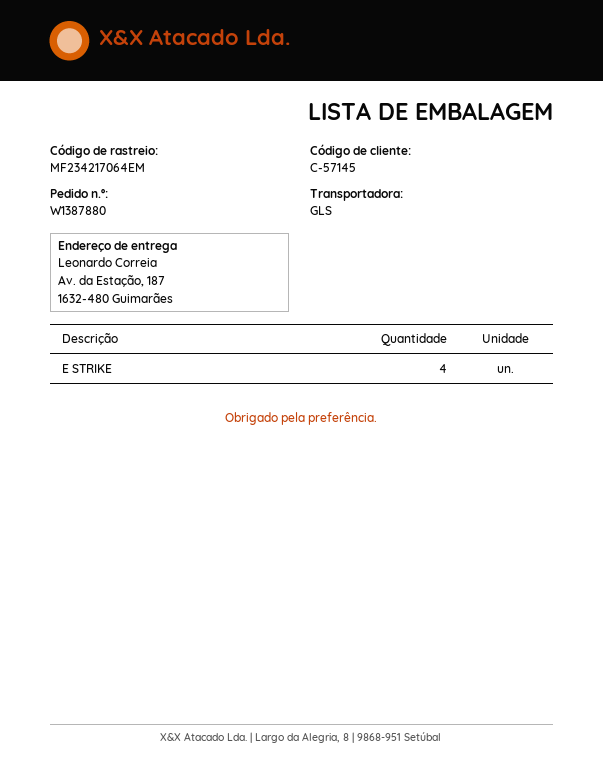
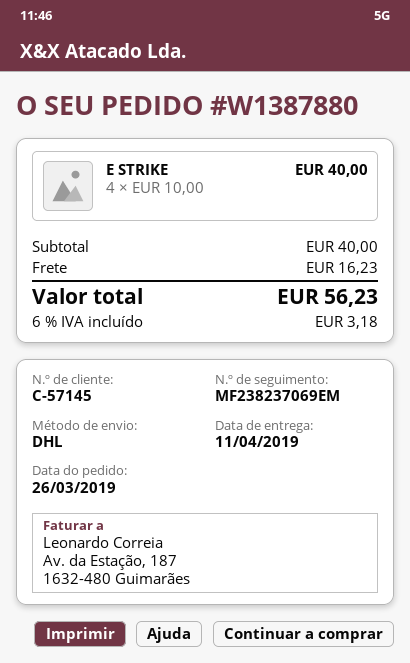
shipping method: GLS -> DHL
tracking number: MF234217064EM -> MF238237069EM

